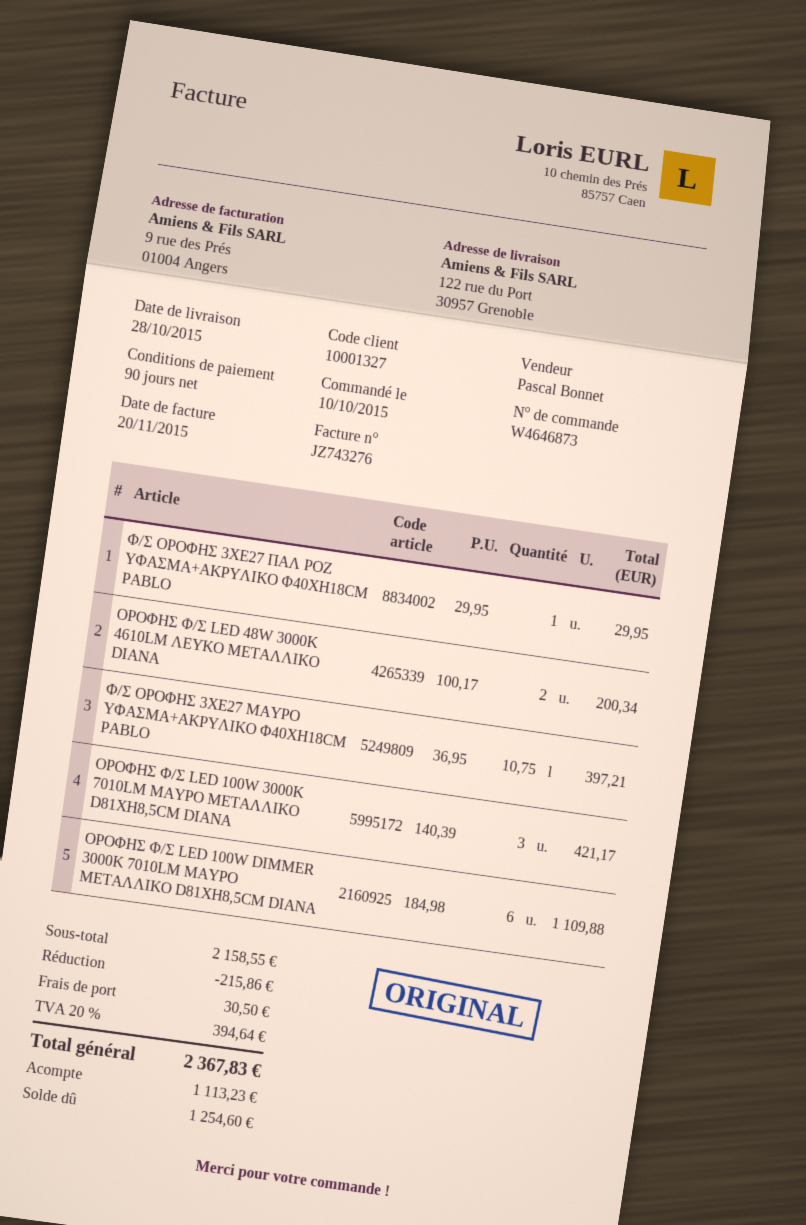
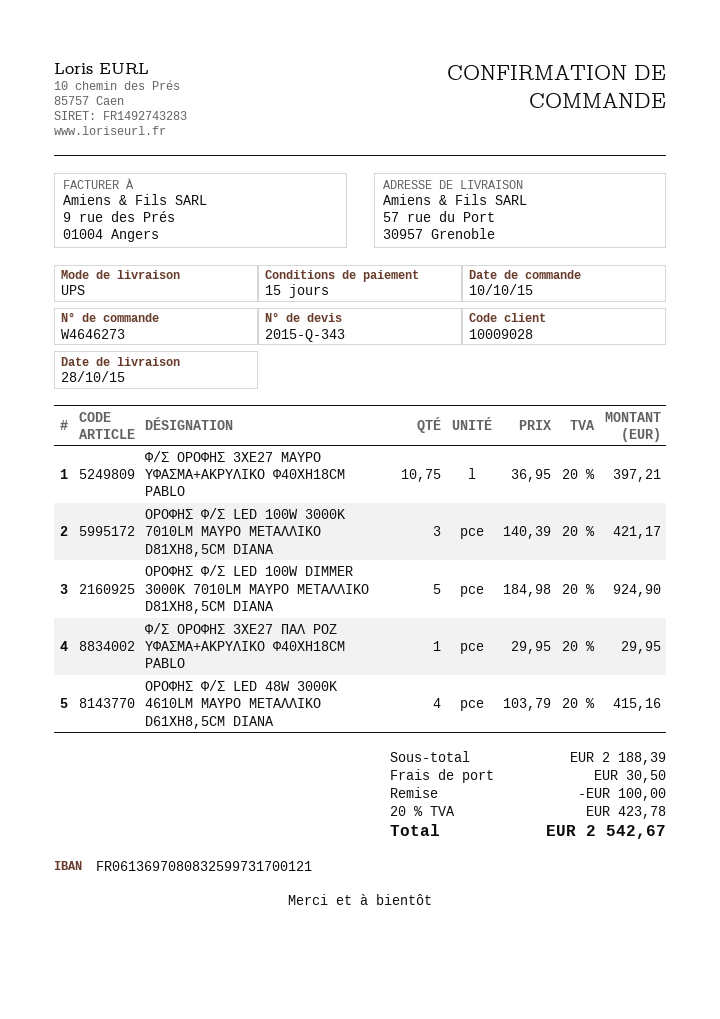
order number: W4646873 -> W4646273
payment terms: 90 days -> 15 days
customer number: 10001327 -> 10009028
ship to: 122 rue du Port, 30957 Grenoble -> 57 rue du Port, 30957 Grenoble
ΟΡΟΦΗΣ Φ/Σ LED 48W 3000K 4610LM ΛΕΥΚΟ ΜΕΤΑΛΛΙΚΟ DIANA: 2 x 100.17 = 200.34 -> none
ΟΡΟΦΗΣ Φ/Σ LED 100W DIMMER 3000K 7010LM ΜΑΥΡΟ ΜΕΤΑΛΛΙΚΟ D81XH8,5CM DIANA: 6 x 184.98 = 1109.88 -> 5 x 184.98 = 924.90
ΟΡΟΦΗΣ Φ/Σ LED 48W 3000K 4610LM ΜΑΥΡΟ ΜΕΤΑΛΛΙΚΟ D61XH8,5CM DIANA: none -> 4 x 103.79 = 415.16
subtotal: 2158.55 -> 2188.39
discount: 215.86 -> 100.00
tax: 20% = 394.64 -> 20% = 423.78
total: 2367.83 -> 2542.67

